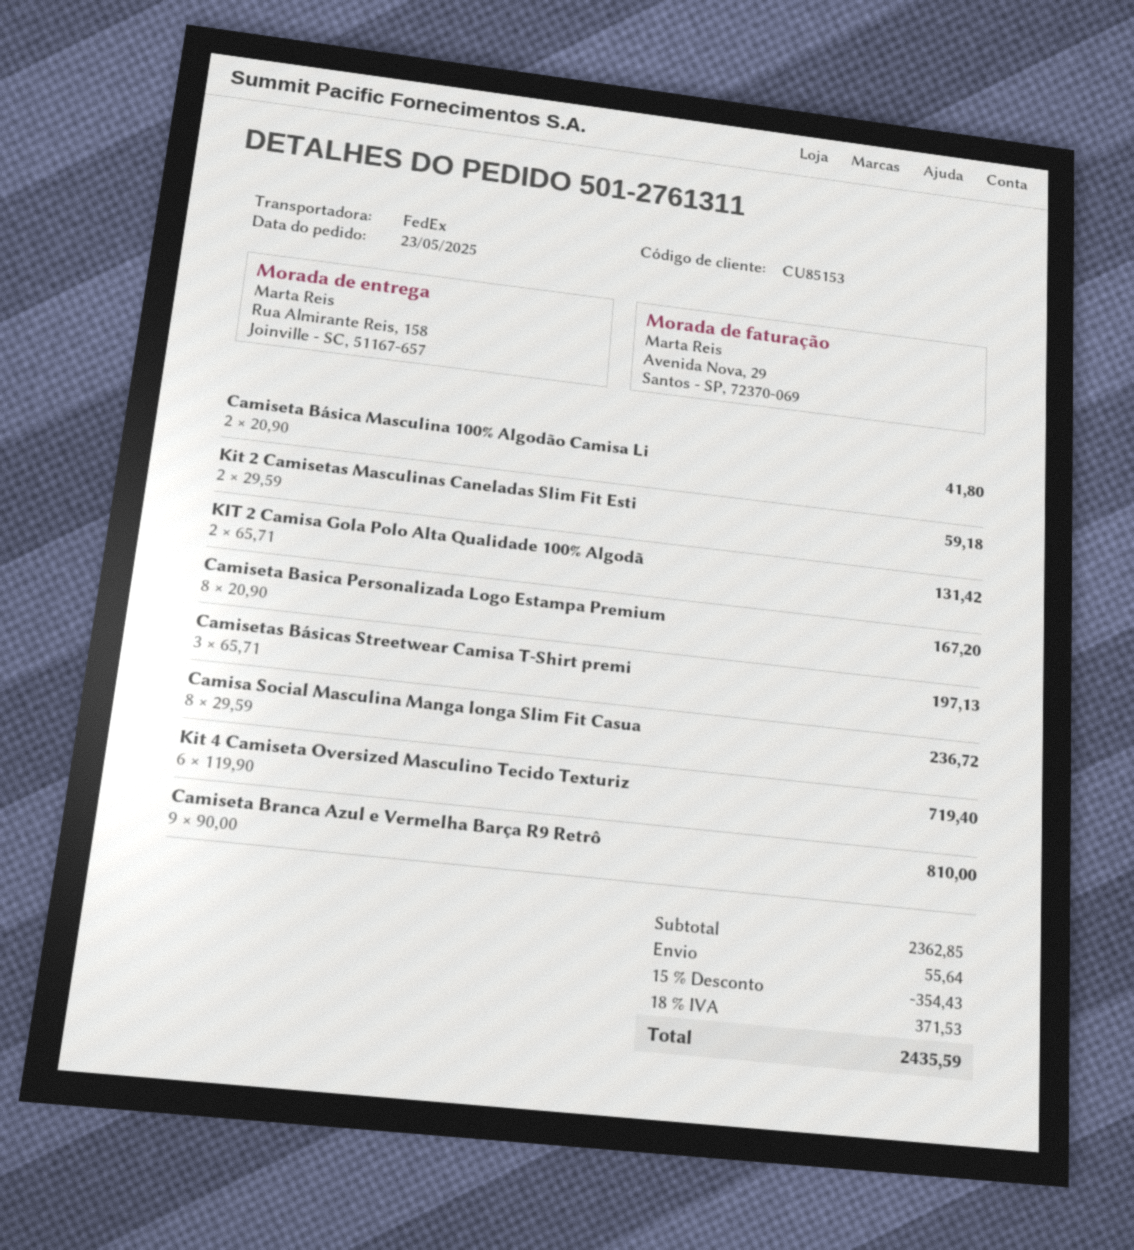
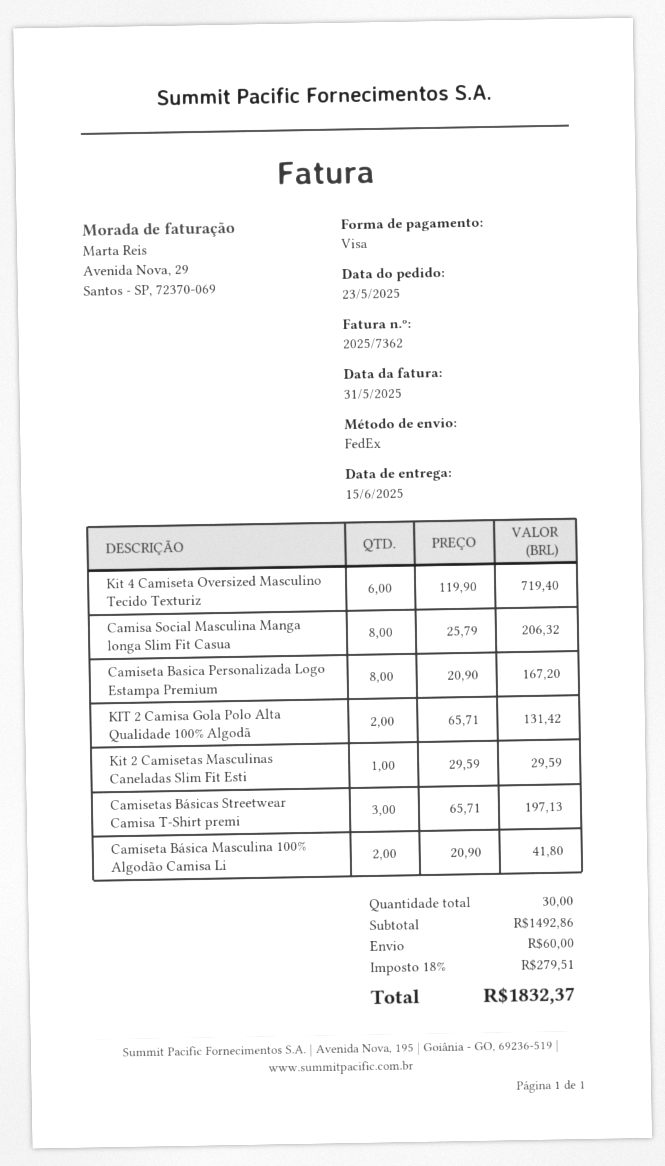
Kit 2 Camisetas Masculinas Caneladas Slim Fit Esti: 2 x 29.59 = 59.18 -> 1 x 29.59 = 29.59
Camisa Social Masculina Manga longa Slim Fit Casua: 8 x 29.59 = 236.72 -> 8 x 25.79 = 206.32
Camiseta Branca Azul e Vermelha Barça R9 Retrô: 9 x 90.00 = 810.00 -> none
subtotal: 2362.85 -> 1492.86
discount: 15% = 354.43 -> none
shipping: 55.64 -> 60.00
tax: 18% = 371.53 -> 18% = 279.51
total: 2435.59 -> 1832.37

